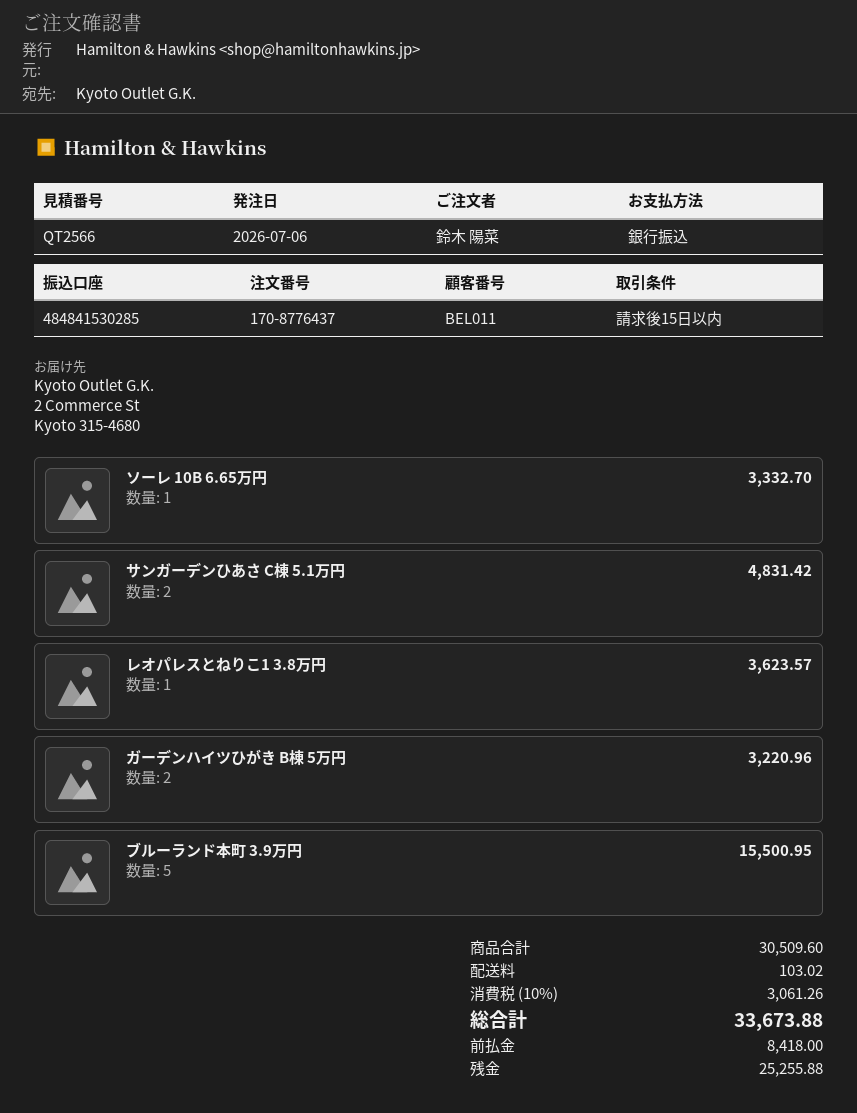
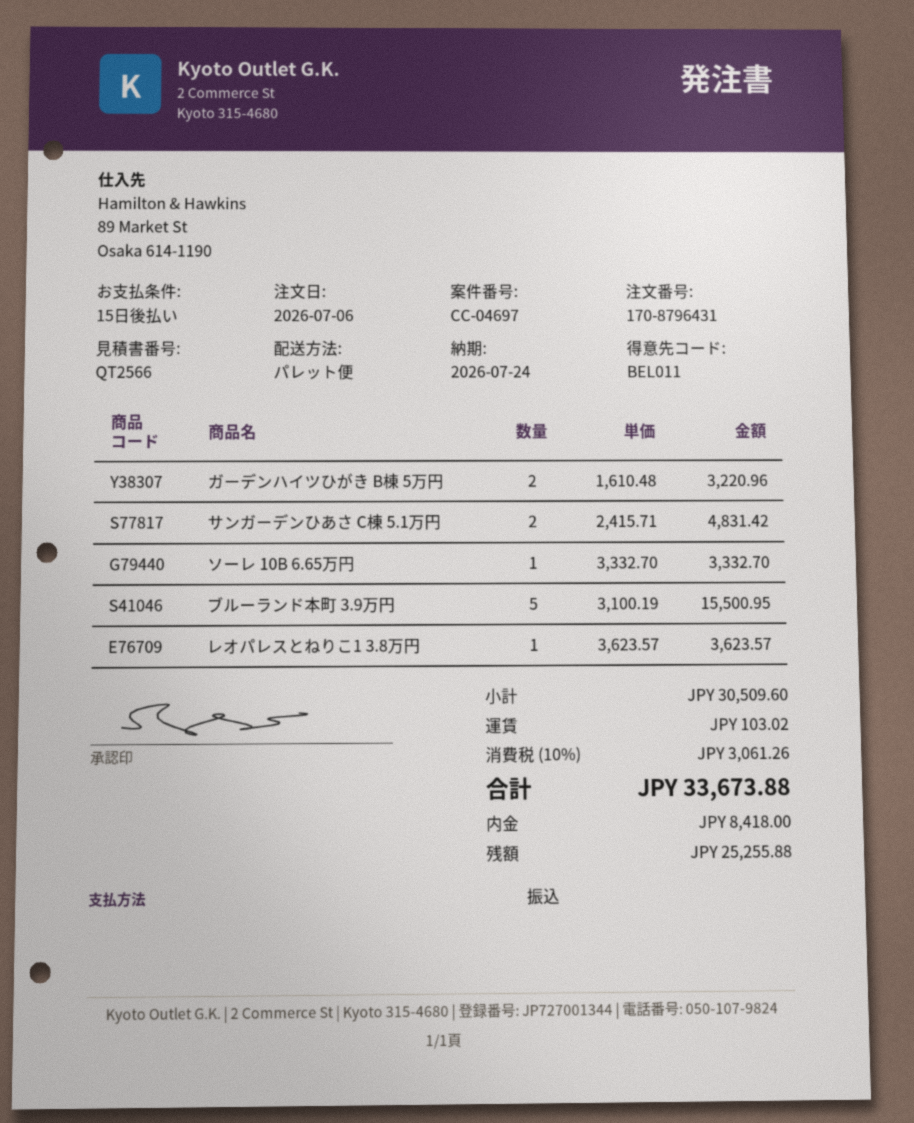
order number: 170-8776437 -> 170-8796431

